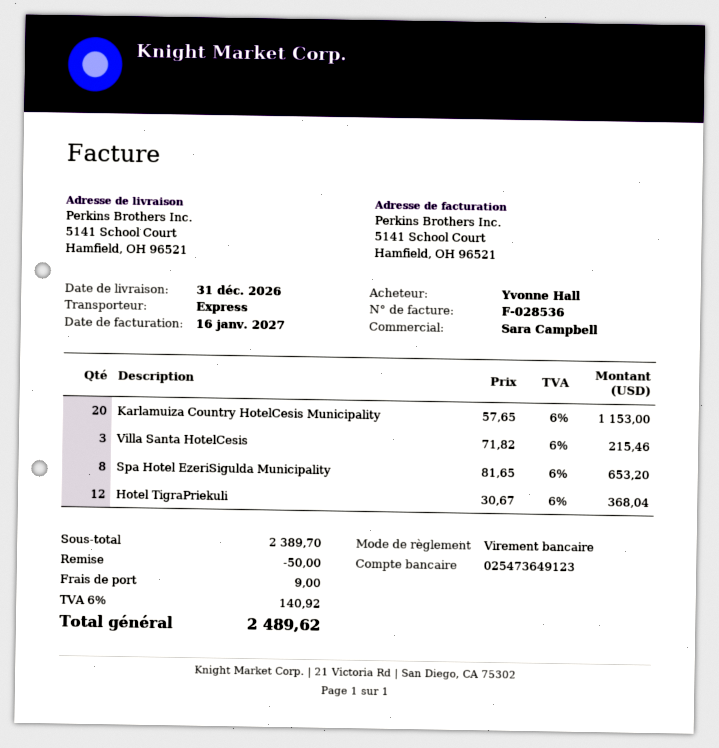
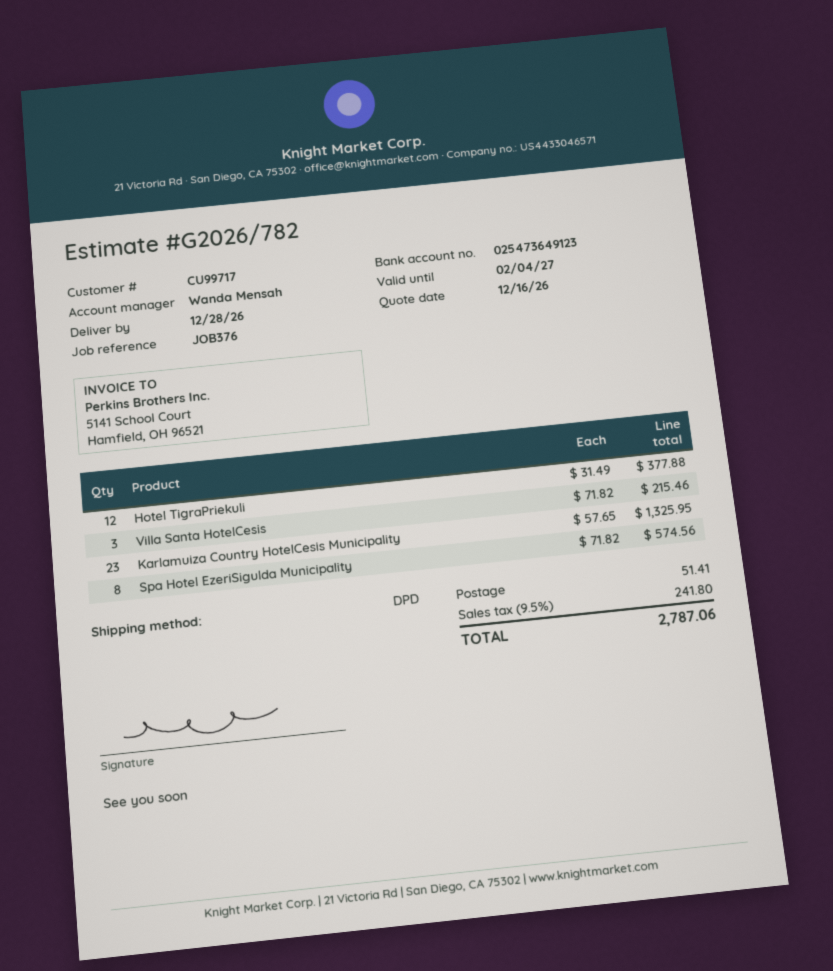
delivery date: 2026-12-31 -> 2026-12-28
sales rep: Sara Campbell -> Wanda Mensah
shipping method: express -> DPD
Karlamuiza Country HotelCesis Municipality: 20 x 57.65 = 1153.00 -> 23 x 57.65 = 1325.95
Spa Hotel EzeriSigulda Municipality: 8 x 81.65 = 653.20 -> 8 x 71.82 = 574.56
Hotel TigraPriekuli: 12 x 30.67 = 368.04 -> 12 x 31.49 = 377.88
discount: 50.00 -> none
shipping: 9.00 -> 51.41
tax: 6% = 140.92 -> 9.5% = 241.80
total: 2489.62 -> 2787.06

